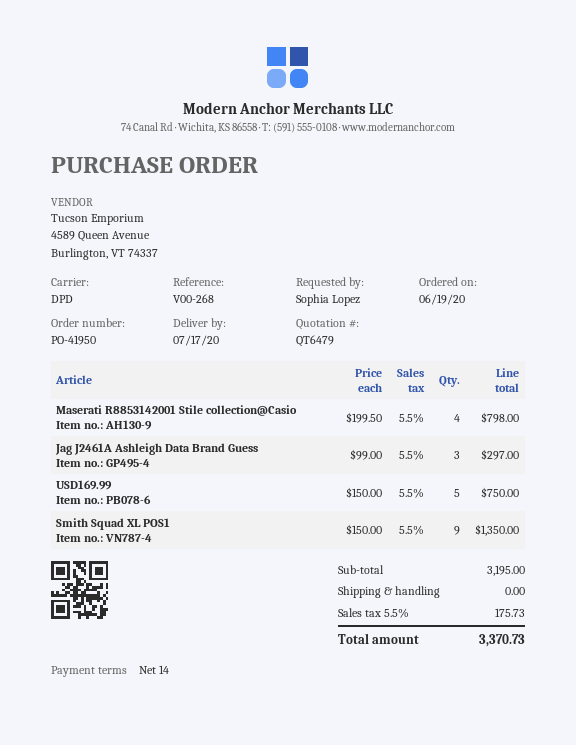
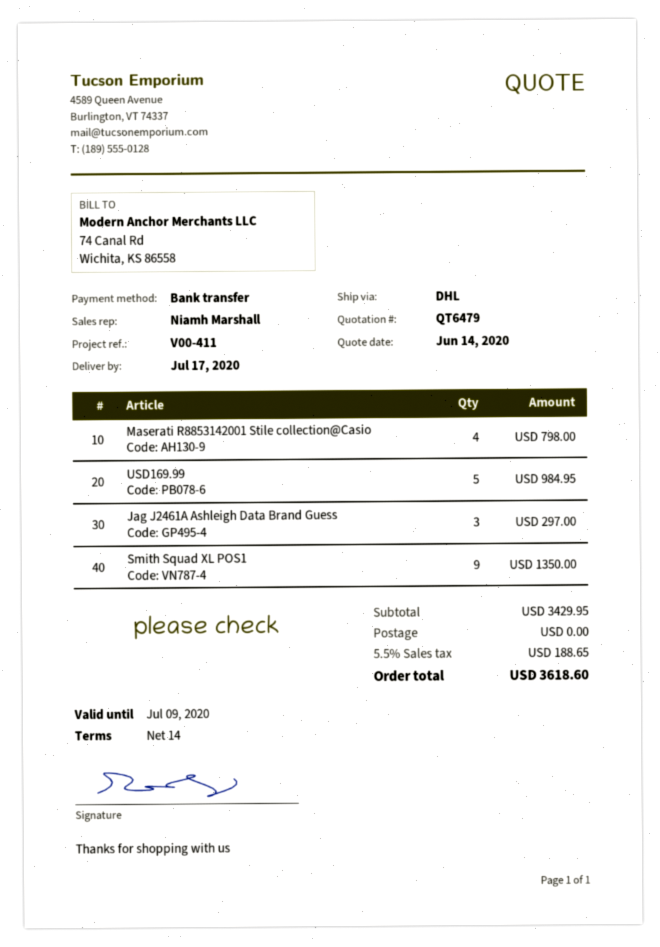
reference: V00-268 -> V00-411
shipping method: DPD -> DHL
USD169.99: 5 for 750.00 -> 5 for 984.95
subtotal: 3195.00 -> 3429.95
tax: 5.5% = 175.73 -> 5.5% = 188.65
total: 3370.73 -> 3618.60

